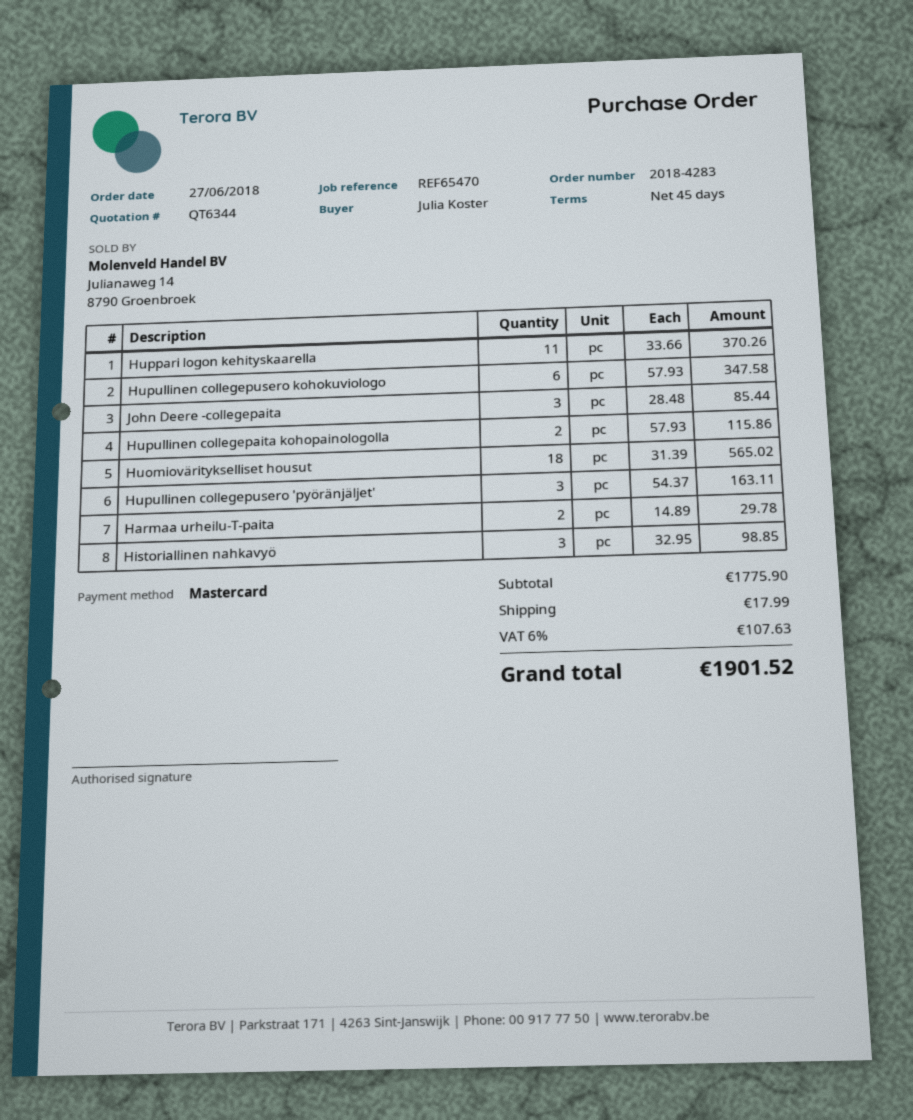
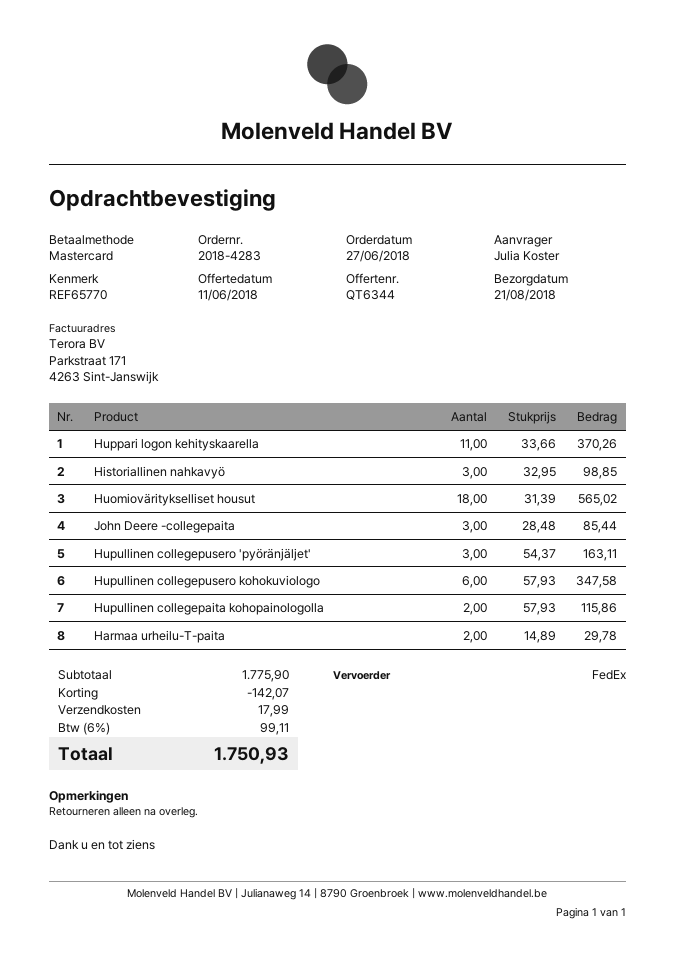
reference: REF65470 -> REF65770
discount: none -> 142.07
tax: 6% = 107.63 -> 6% = 99.11
total: 1901.52 -> 1750.93

